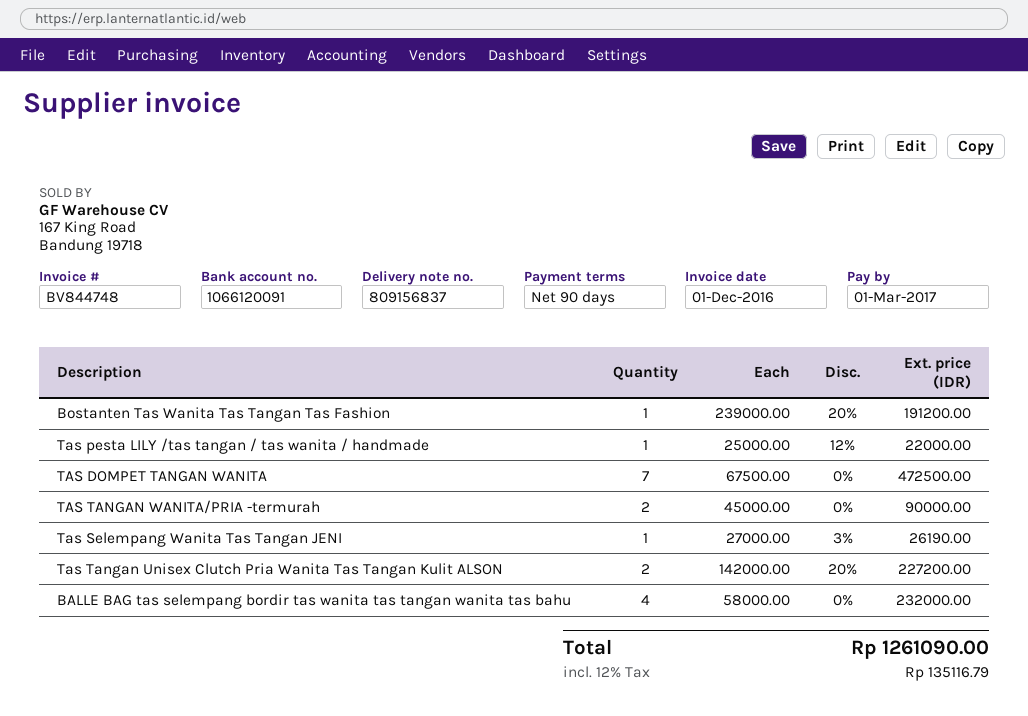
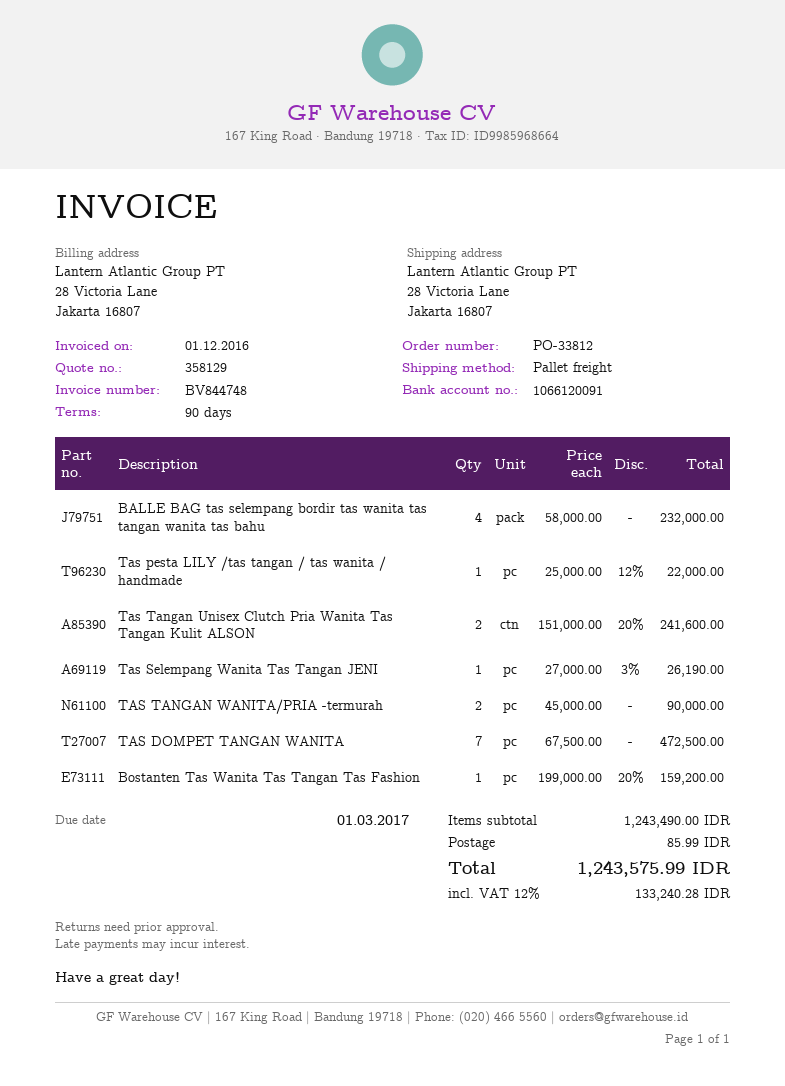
Bostanten Tas Wanita Tas Tangan Tas Fashion: 1 x 239000.00 - 20% = 191200.00 -> 1 x 199000.00 - 20% = 159200.00
Tas Tangan Unisex Clutch Pria Wanita Tas Tangan Kulit ALSON: 2 x 142000.00 - 20% = 227200.00 -> 2 x 151000.00 - 20% = 241600.00
shipping: none -> 85.99
tax: 12% = 135116.79 -> 12% = 133240.28
total: 1261090.00 -> 1243575.99

